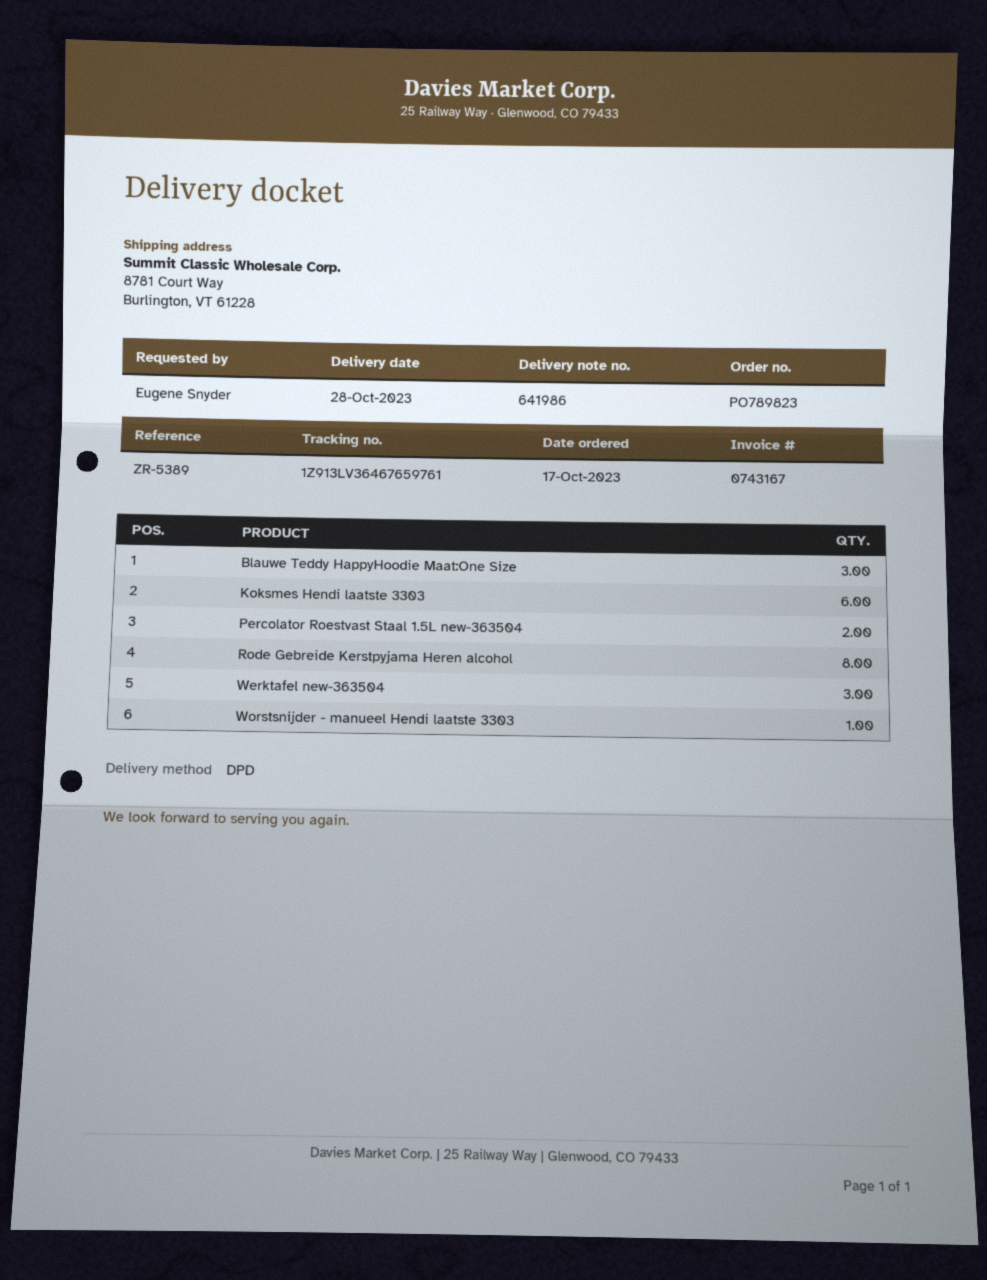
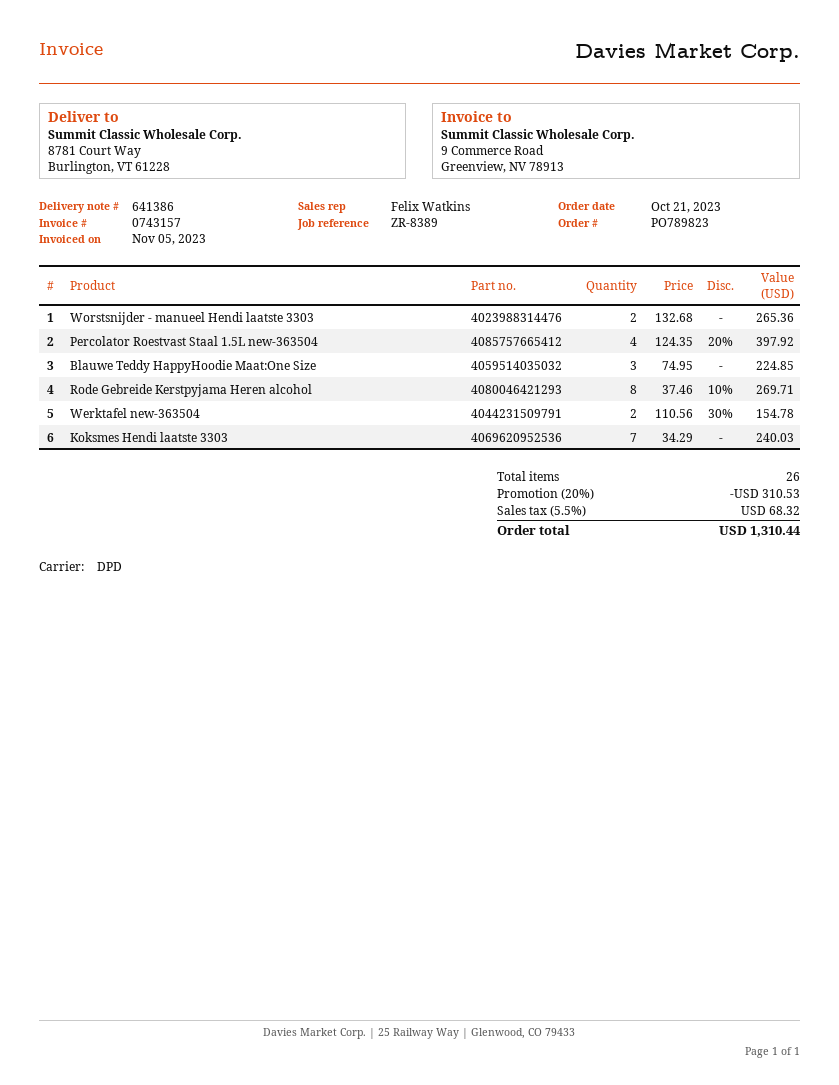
order date: 2023-10-17 -> 2023-10-21
delivery note number: 641986 -> 641386
invoice number: 0743167 -> 0743157
reference: ZR-5389 -> ZR-8389
Koksmes Hendi laatste 3303: 6 -> 7
Percolator Roestvast Staal 1.5L new-363504: 2 -> 4
Werktafel new-363504: 3 -> 2
Worstsnijder - manueel Hendi laatste 3303: 1 -> 2

